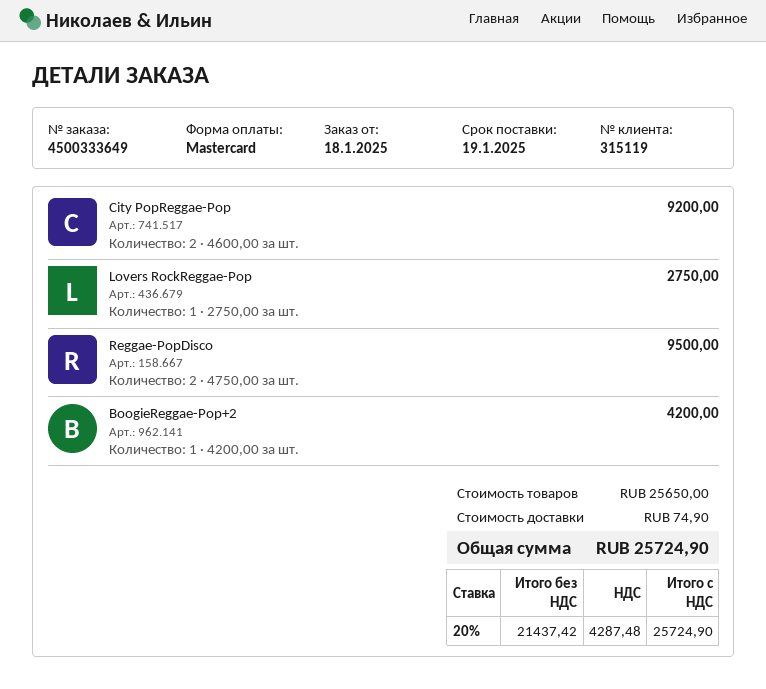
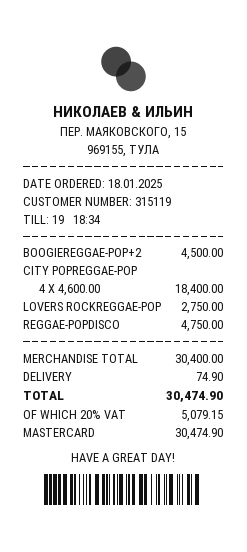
City PopReggae-Pop: 2 x 4600.00 = 9200.00 -> 4 x 4600.00 = 18400.00
Reggae-PopDisco: 2 x 4750.00 = 9500.00 -> 1 x 4750.00 = 4750.00
BoogieReggae-Pop+2: 1 x 4200.00 = 4200.00 -> 1 x 4500.00 = 4500.00
subtotal: 25650.00 -> 30400.00
tax: 20% = 4287.48 -> 20% = 5079.15
total: 25724.90 -> 30474.90

